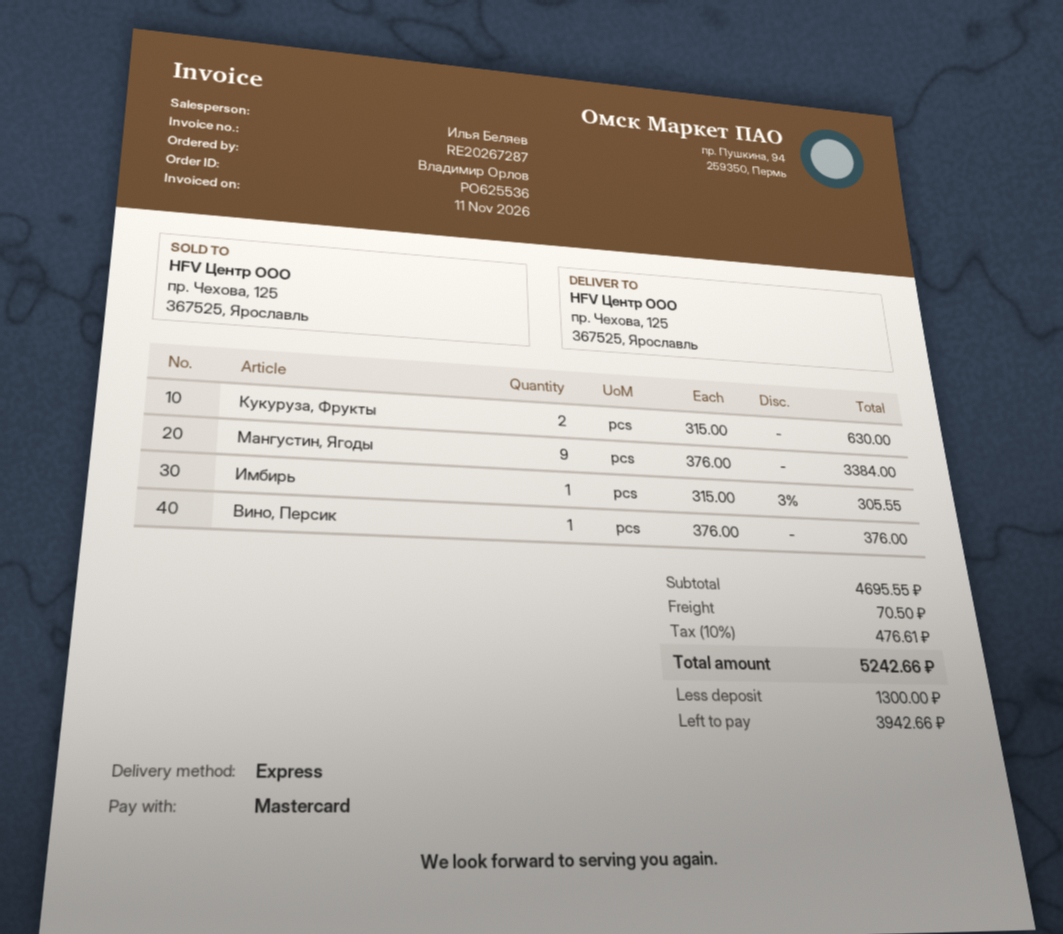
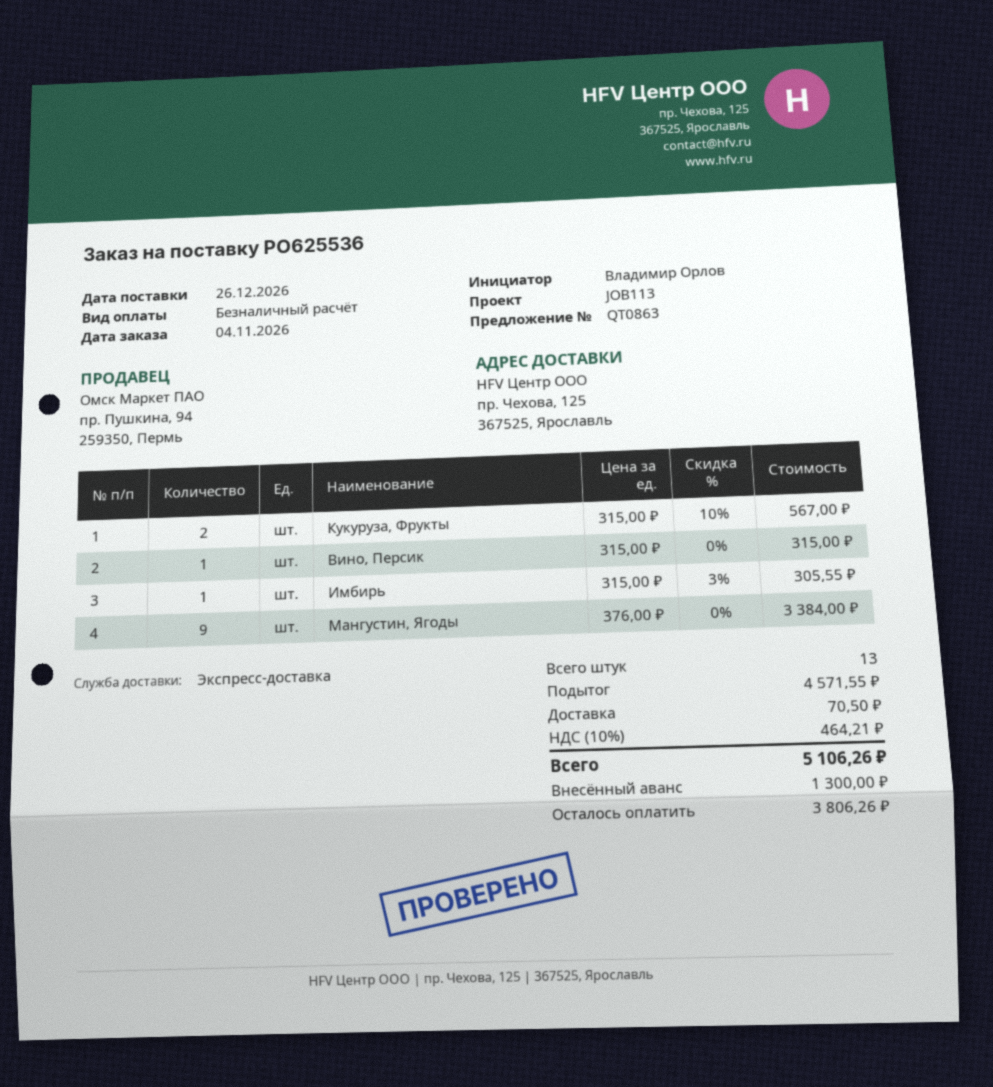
payment method: Mastercard -> bank transfer
Кукуруза, Фрукты: 2 x 315.00 = 630.00 -> 2 x 315.00 - 10% = 567.00
Вино, Персик: 1 x 376.00 = 376.00 -> 1 x 315.00 = 315.00
subtotal: 4695.55 -> 4571.55
tax: 10% = 476.61 -> 10% = 464.21
total: 5242.66 -> 5106.26
balance: 3942.66 -> 3806.26

